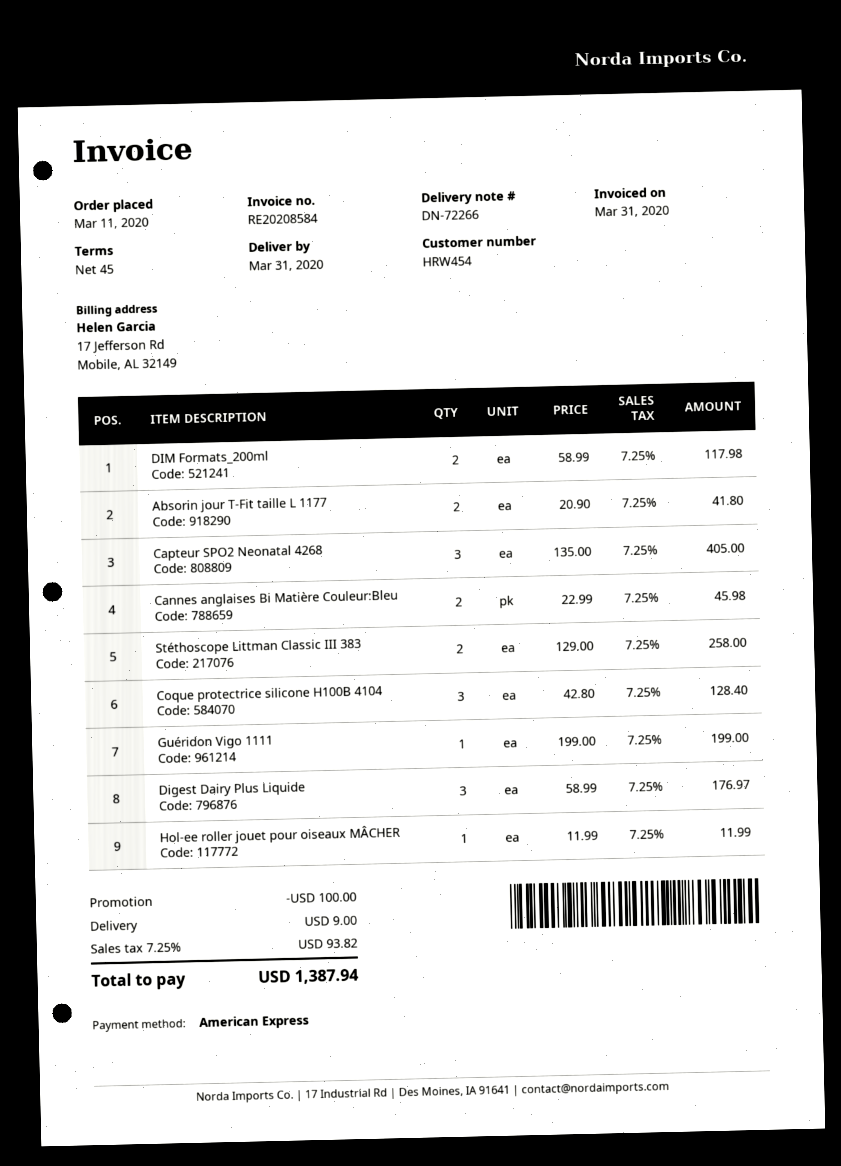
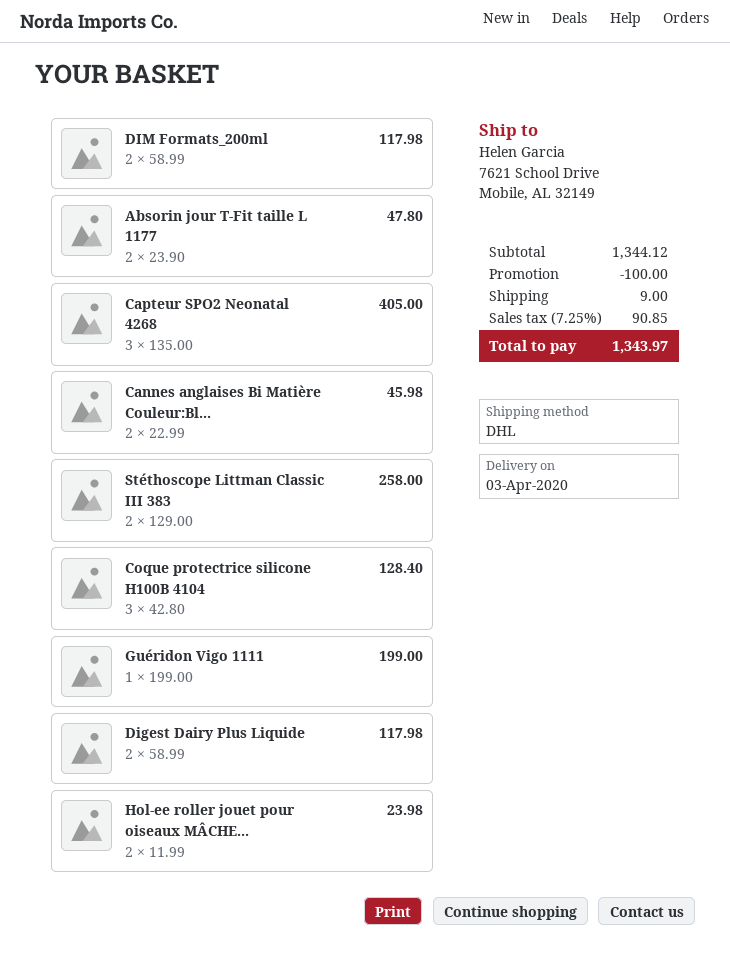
delivery date: 2020-03-31 -> 2020-04-03
Absorin jour T-Fit taille L 1177: 2 x 20.90 = 41.80 -> 2 x 23.90 = 47.80
Digest Dairy Plus Liquide: 3 x 58.99 = 176.97 -> 2 x 58.99 = 117.98
Hol-ee roller jouet pour oiseaux MÂCHER: 1 x 11.99 = 11.99 -> 2 x 11.99 = 23.98
tax: 7.25% = 93.82 -> 7.25% = 90.85
total: 1387.94 -> 1343.97

